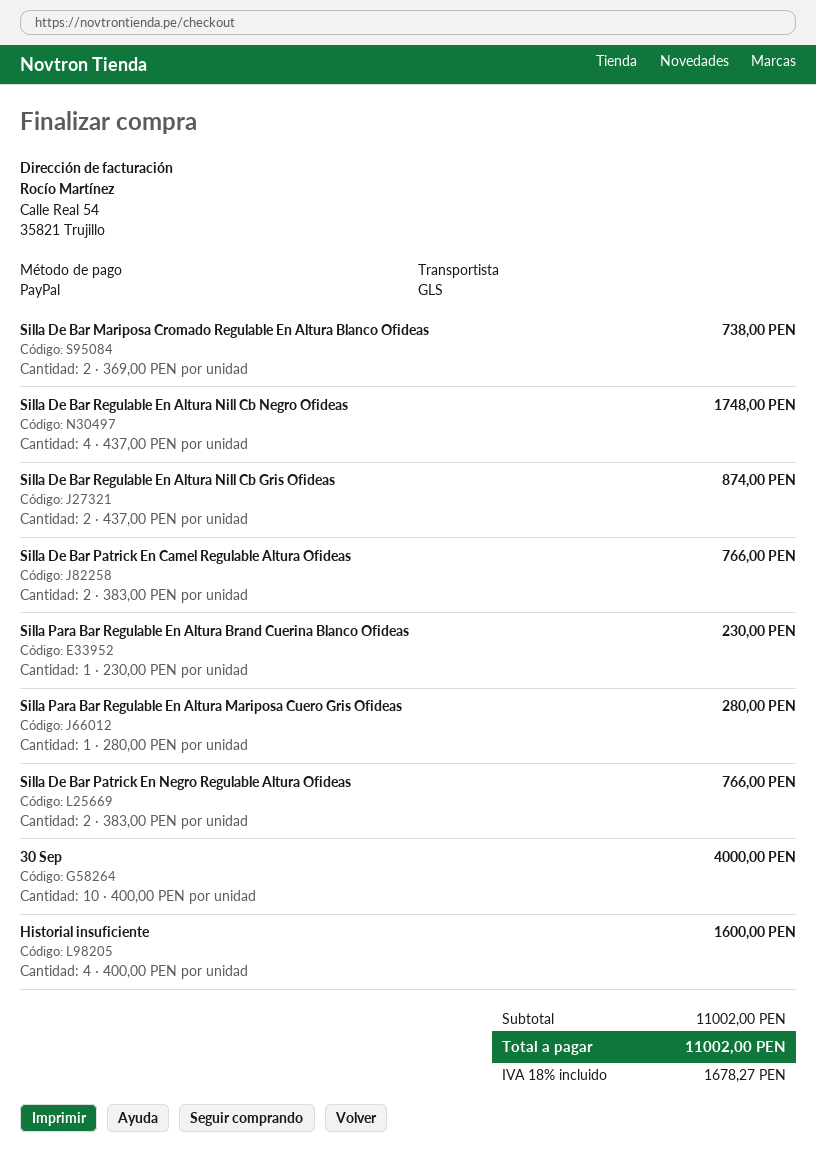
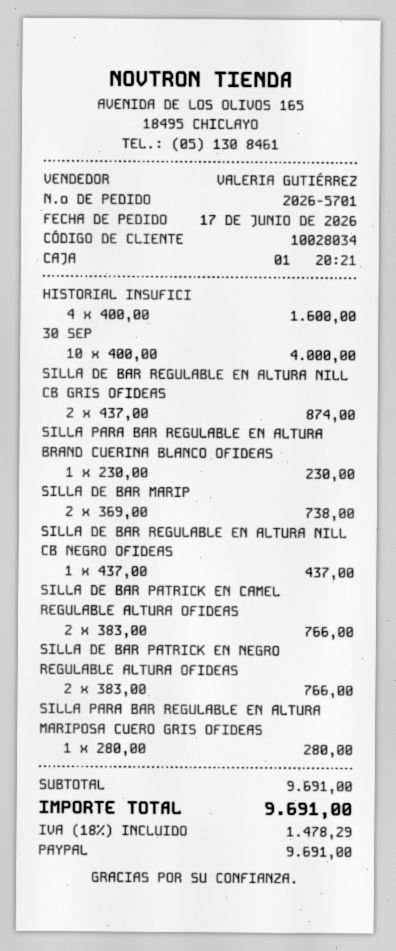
Silla De Bar Regulable En Altura Nill Cb Negro Ofideas: 4 x 437.00 = 1748.00 -> 1 x 437.00 = 437.00
subtotal: 11002.00 -> 9691.00
tax: 18% = 1678.27 -> 18% = 1478.29
total: 11002.00 -> 9691.00

